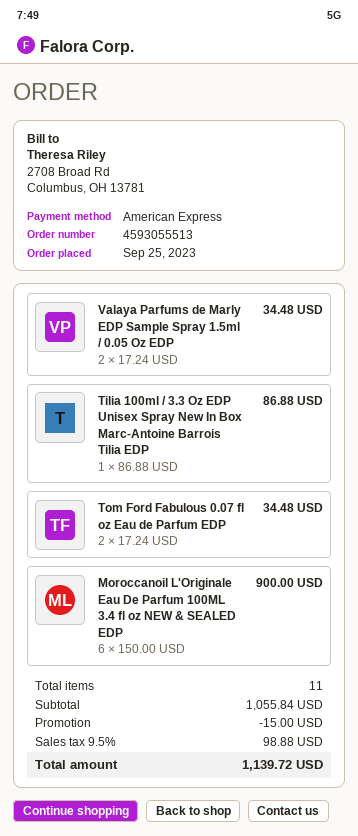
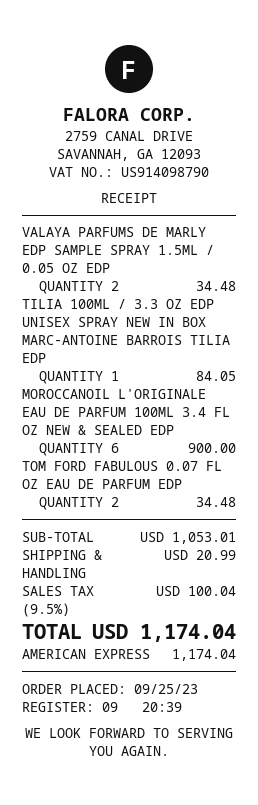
Tilia 100ml / 3.3 Oz EDP Unisex Spray New In Box Marc-Antoine Barrois Tilia EDP: 1 for 86.88 -> 1 for 84.05
subtotal: 1055.84 -> 1053.01
discount: 15.00 -> none
shipping: none -> 20.99
tax: 9.5% = 98.88 -> 9.5% = 100.04
total: 1139.72 -> 1174.04

